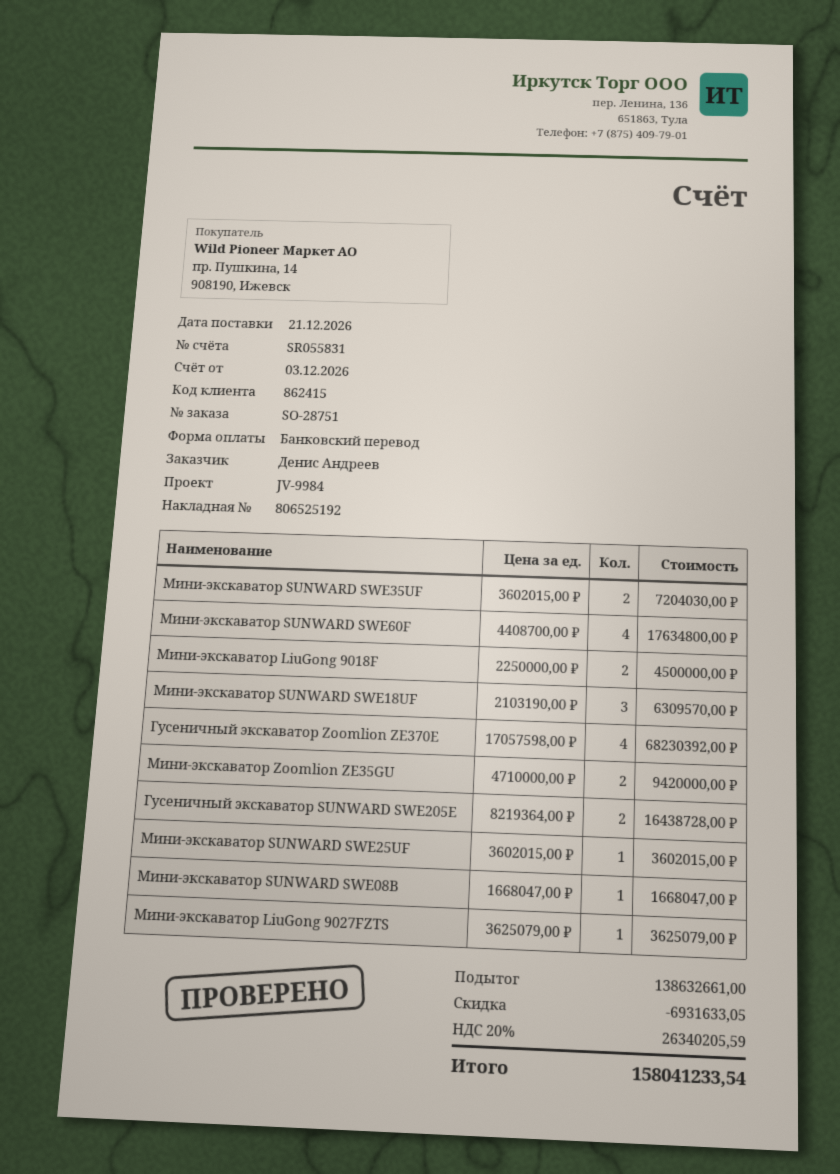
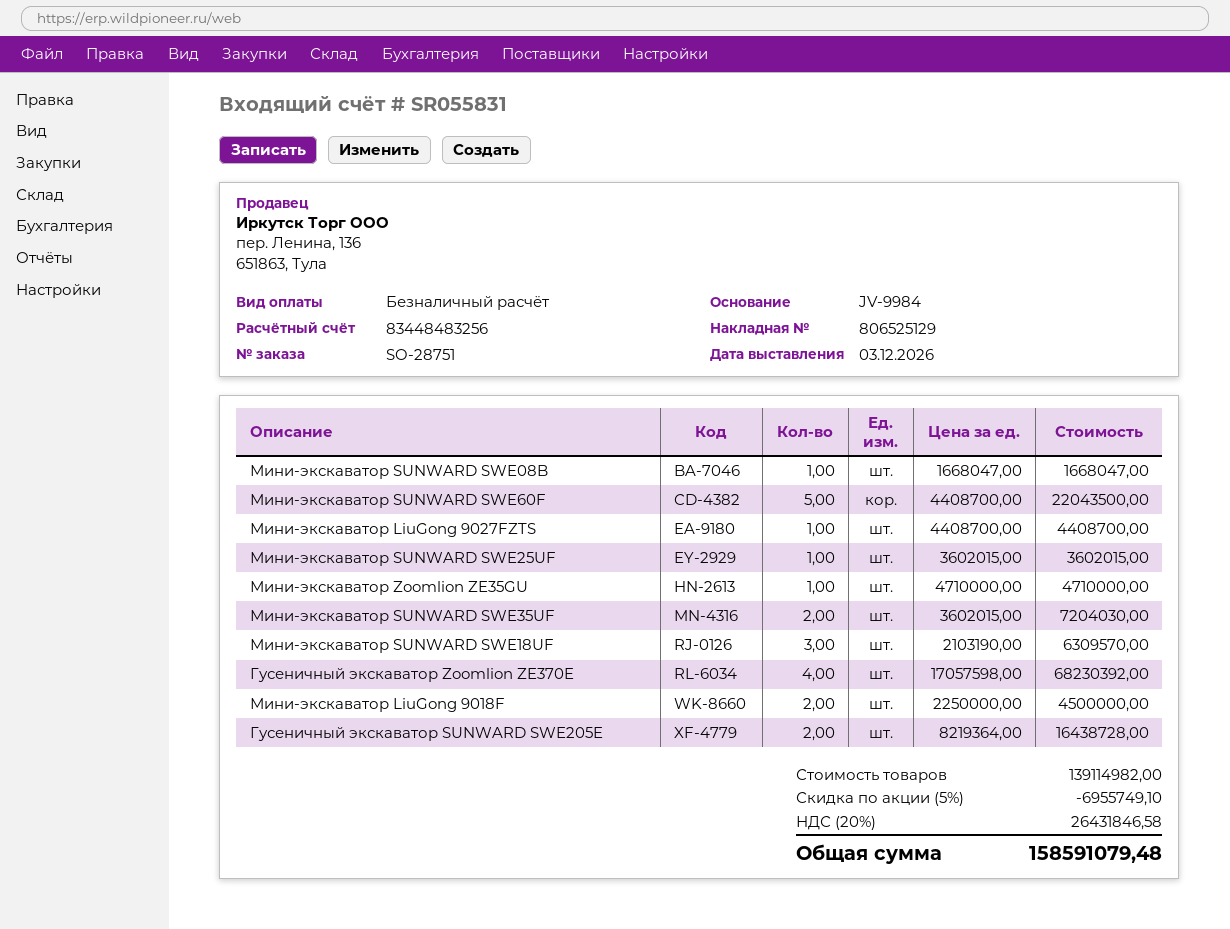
delivery note number: 806525192 -> 806525129
Мини-экскаватор SUNWARD SWE60F: 4 x 4408700.00 = 17634800.00 -> 5 x 4408700.00 = 22043500.00
Мини-экскаватор Zoomlion ZE35GU: 2 x 4710000.00 = 9420000.00 -> 1 x 4710000.00 = 4710000.00
Мини-экскаватор LiuGong 9027FZTS: 1 x 3625079.00 = 3625079.00 -> 1 x 4408700.00 = 4408700.00
subtotal: 138632661.00 -> 139114982.00
discount: 6931633.05 -> 6955749.10
tax: 20% = 26340205.59 -> 20% = 26431846.58
total: 158041233.54 -> 158591079.48

